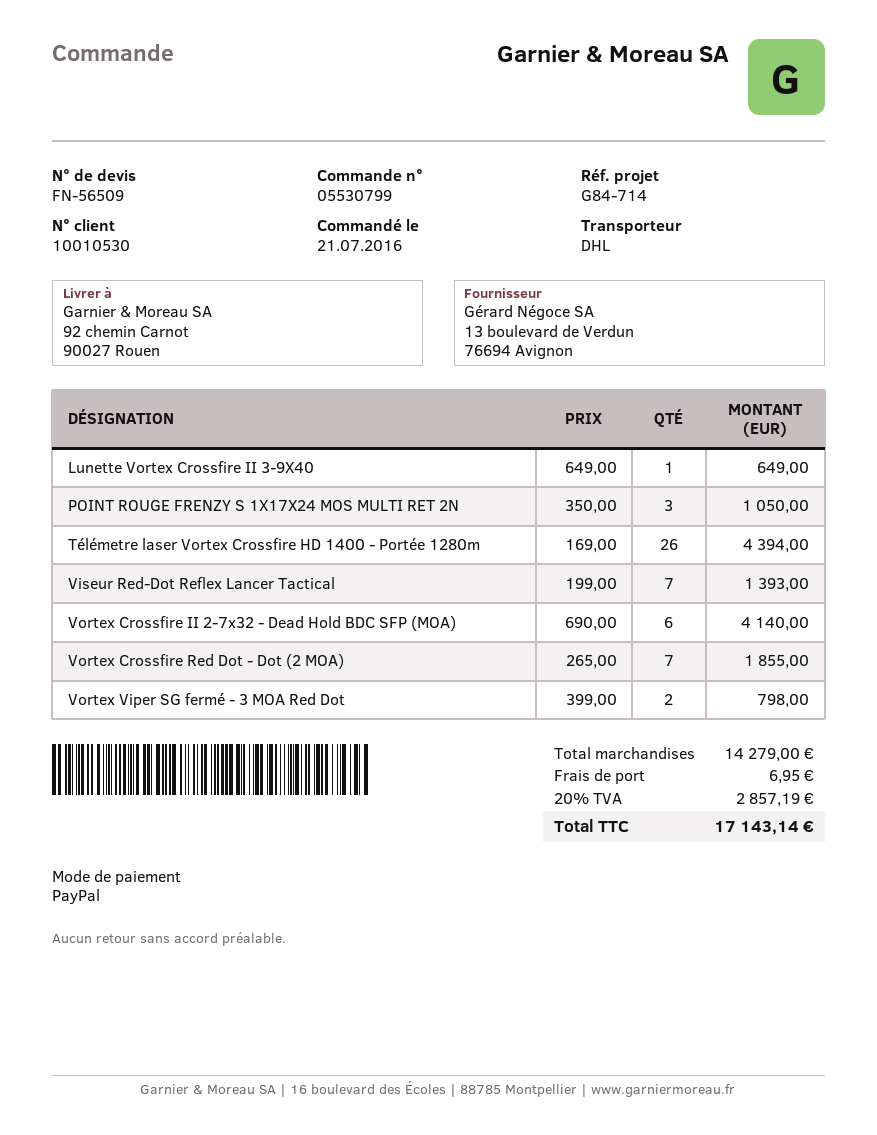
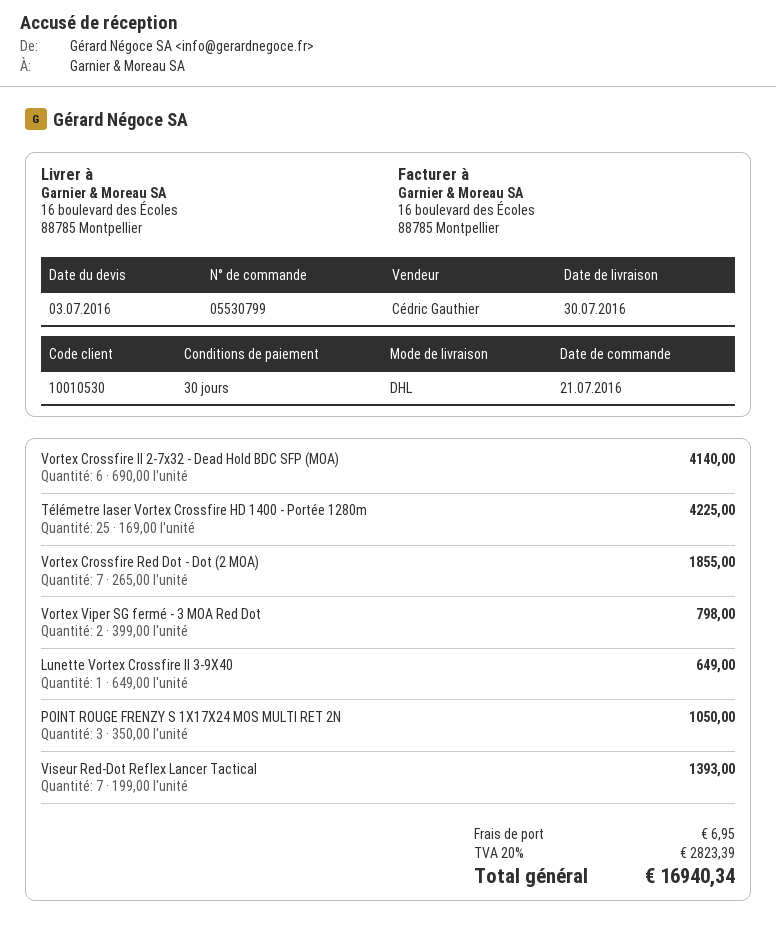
ship to: 92 chemin Carnot, 90027 Rouen -> 16 boulevard des Écoles, 88785 Montpellier
Télémetre laser Vortex Crossfire HD 1400 - Portée 1280m: 26 x 169.00 = 4394.00 -> 25 x 169.00 = 4225.00
tax: 20% = 2857.19 -> 20% = 2823.39
total: 17143.14 -> 16940.34

